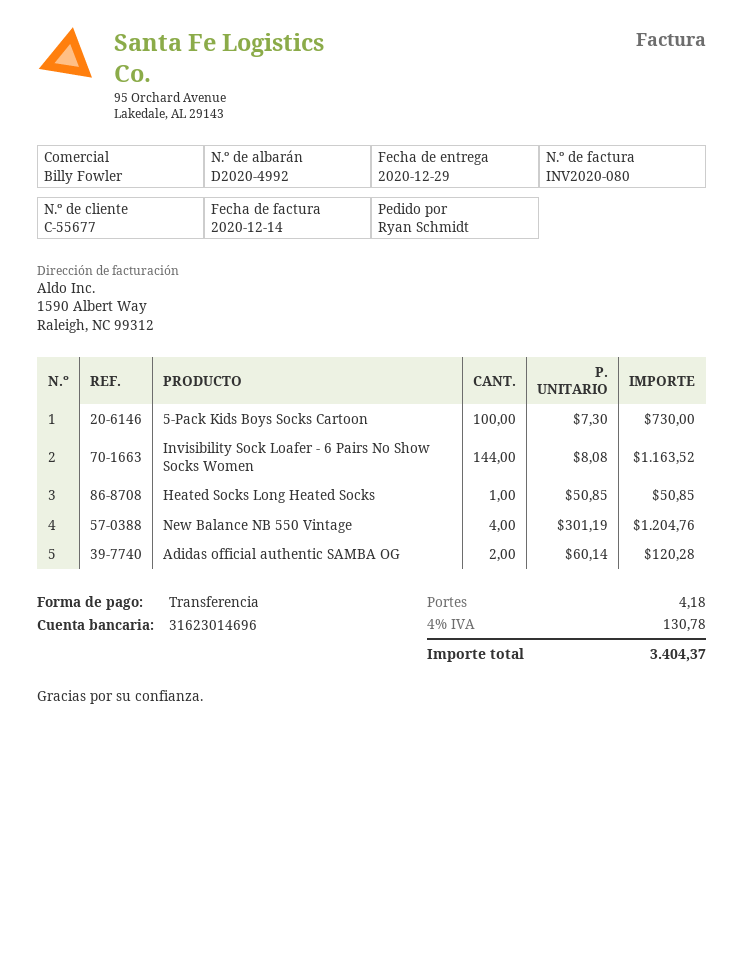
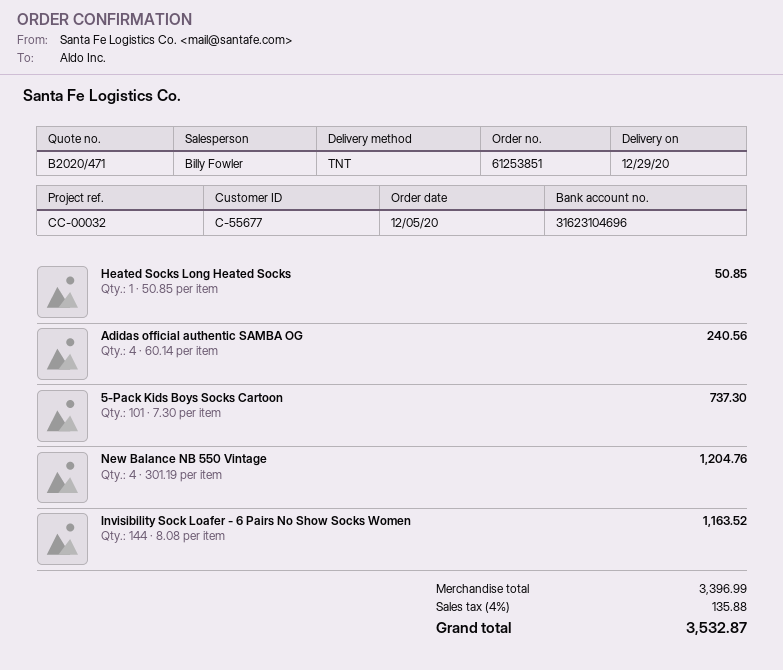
bank account: 31623014696 -> 31623104696
5‑Pack Kids Boys Socks Cartoon: 100 x 7.30 = 730.00 -> 101 x 7.30 = 737.30
Adidas official authentic SAMBA OG: 2 x 60.14 = 120.28 -> 4 x 60.14 = 240.56
shipping: 4.18 -> none
tax: 4% = 130.78 -> 4% = 135.88
total: 3404.37 -> 3532.87

